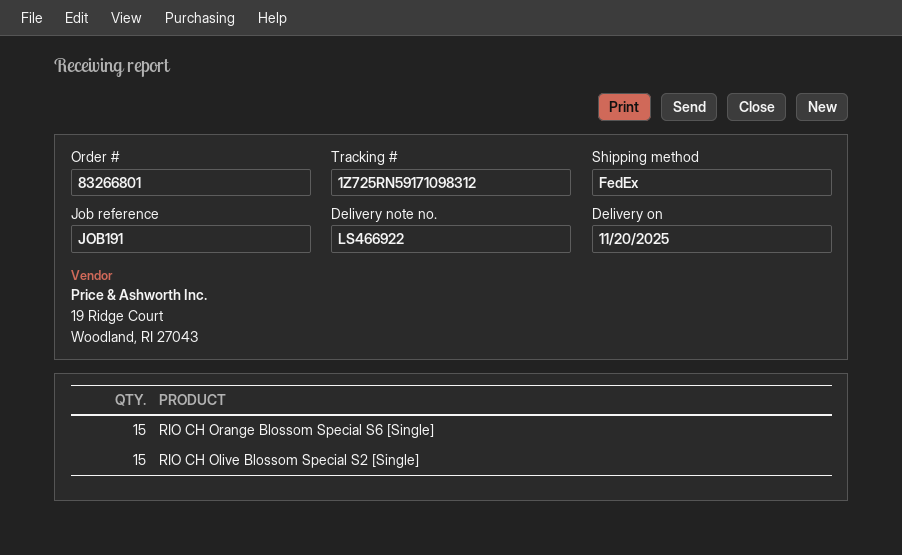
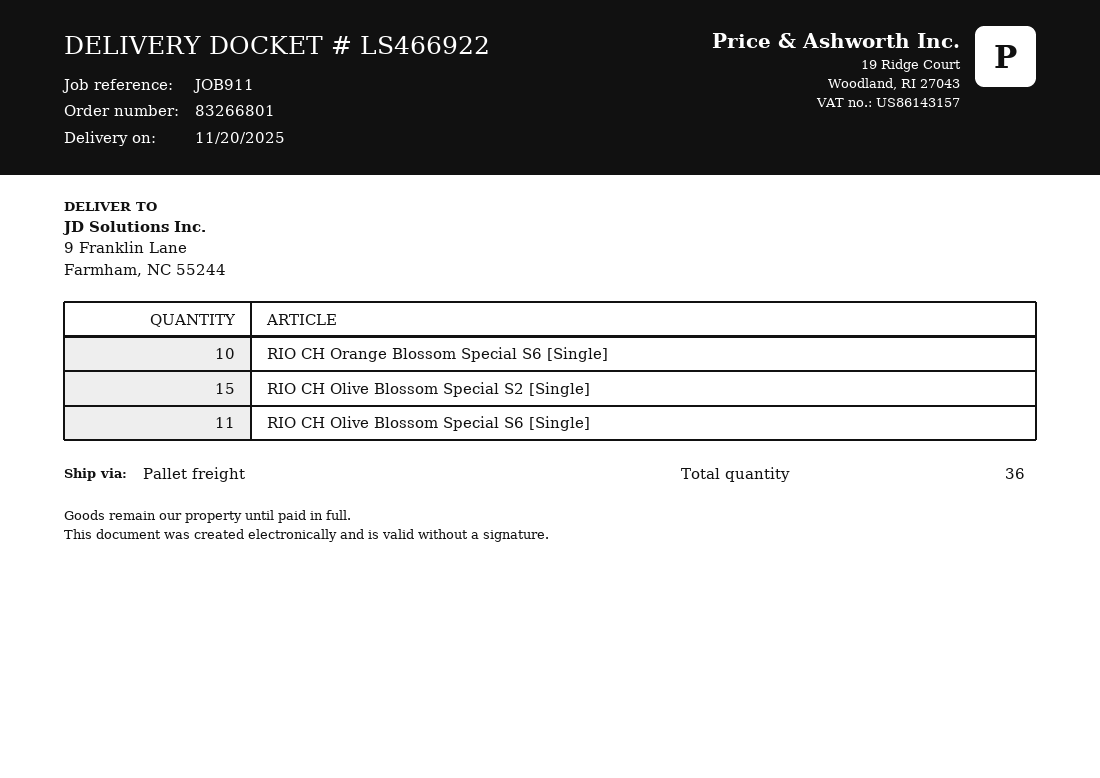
reference: JOB191 -> JOB911
shipping method: FedEx -> pallet freight
RIO CH Orange Blossom Special S6 [Single]: 15 -> 10
RIO CH Olive Blossom Special S6 [Single]: none -> 11

